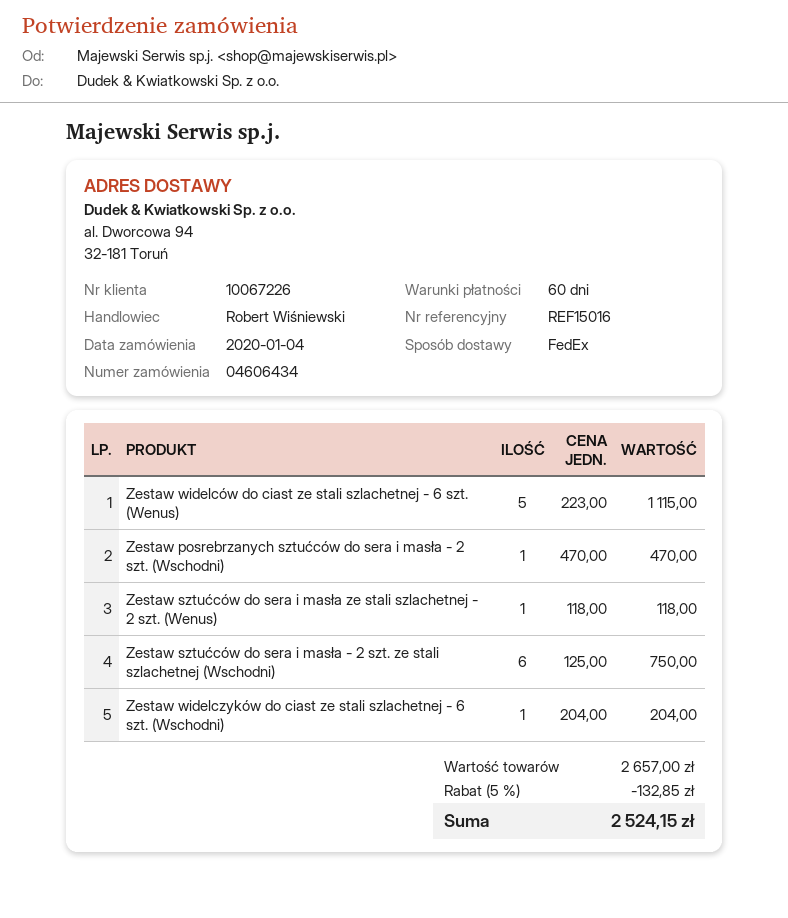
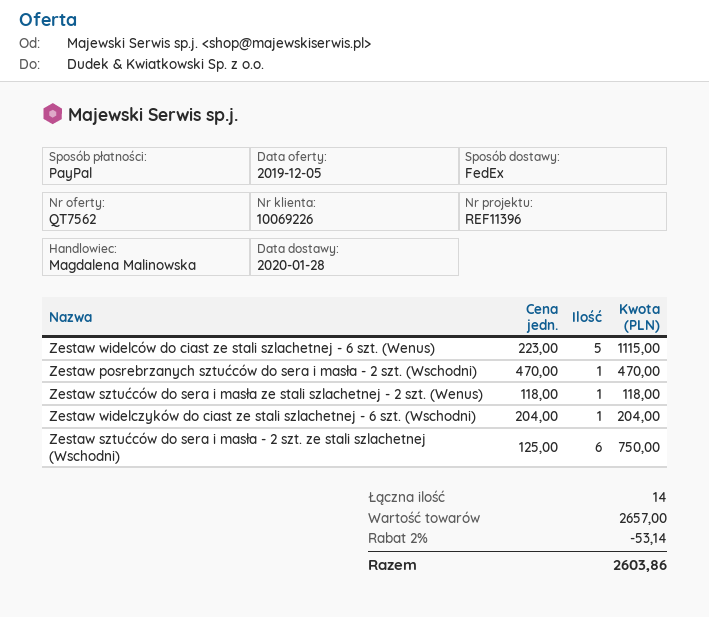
customer number: 10067226 -> 10069226
reference: REF15016 -> REF11396
sales rep: Robert Wiśniewski -> Magdalena Malinowska
discount: 5% = 132.85 -> 2% = 53.14
total: 2524.15 -> 2603.86

